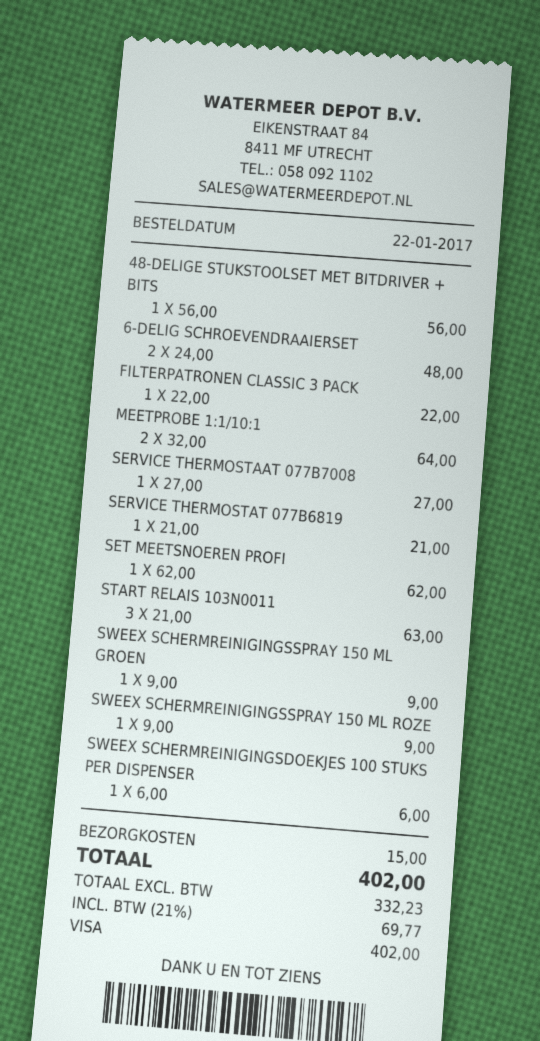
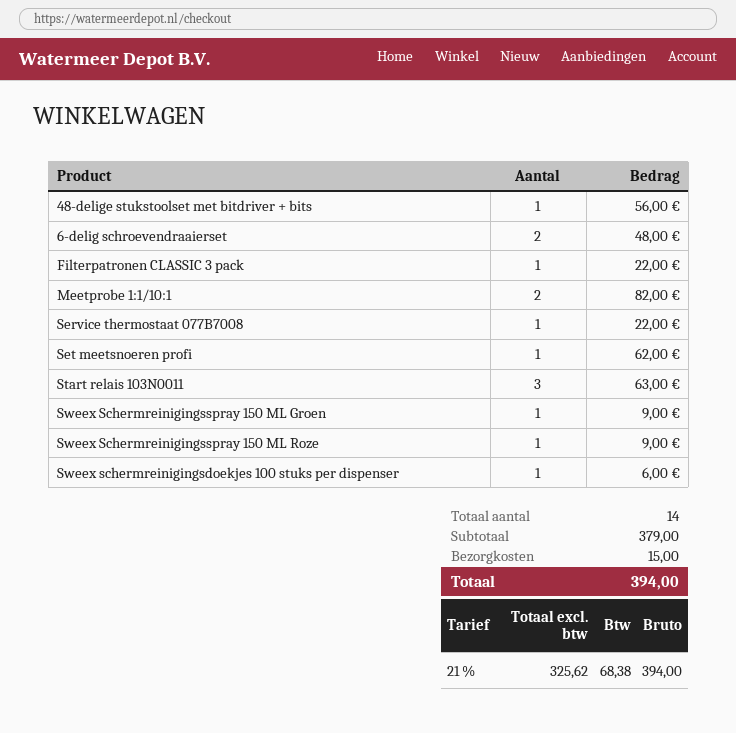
MEETPROBE 1:1/10:1: 2 for 64.00 -> 2 for 82.00
SERVICE THERMOSTAAT 077B7008: 1 for 27.00 -> 1 for 22.00
SERVICE THERMOSTAT 077B6819: 1 for 21.00 -> none
net: 332.23 -> 325.62
tax: 21% = 69.77 -> 21% = 68.38
total: 402.00 -> 394.00

